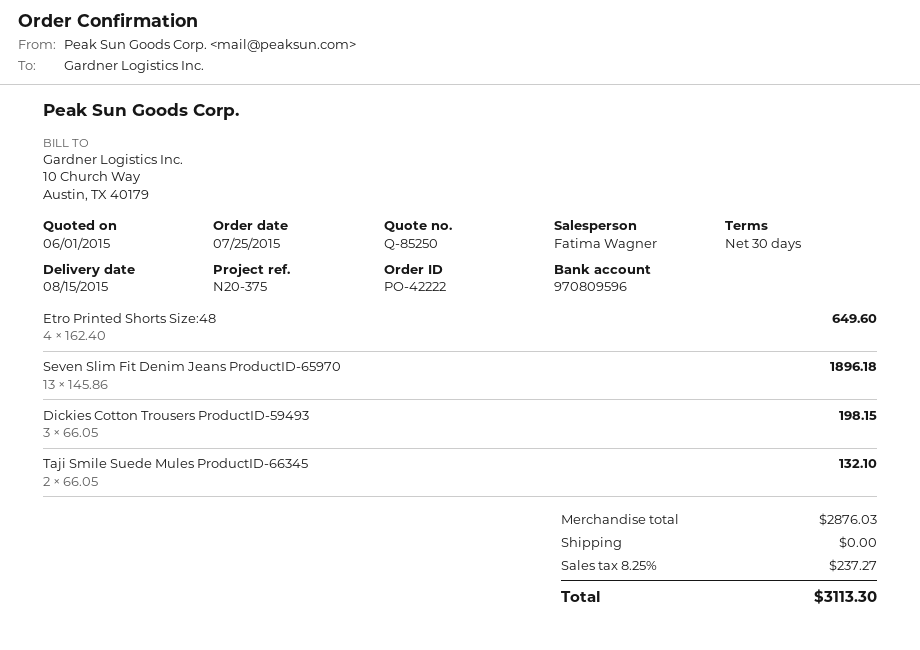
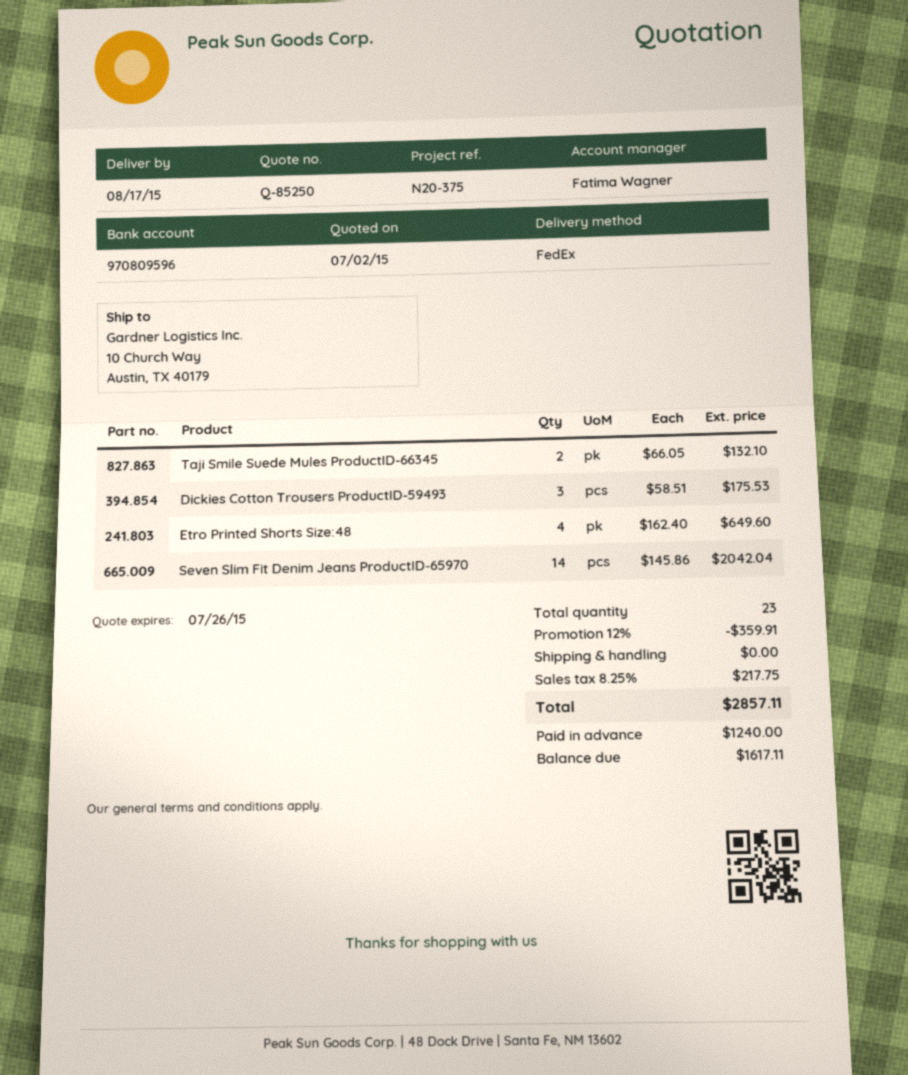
quote date: 2015-06-01 -> 2015-07-02
delivery date: 2015-08-15 -> 2015-08-17
Seven Slim Fit Denim Jeans ProductID-65970: 13 x 145.86 = 1896.18 -> 14 x 145.86 = 2042.04
Dickies Cotton Trousers ProductID-59493: 3 x 66.05 = 198.15 -> 3 x 58.51 = 175.53
discount: none -> 12% = 359.91
tax: 8.25% = 237.27 -> 8.25% = 217.75
total: 3113.30 -> 2857.11

